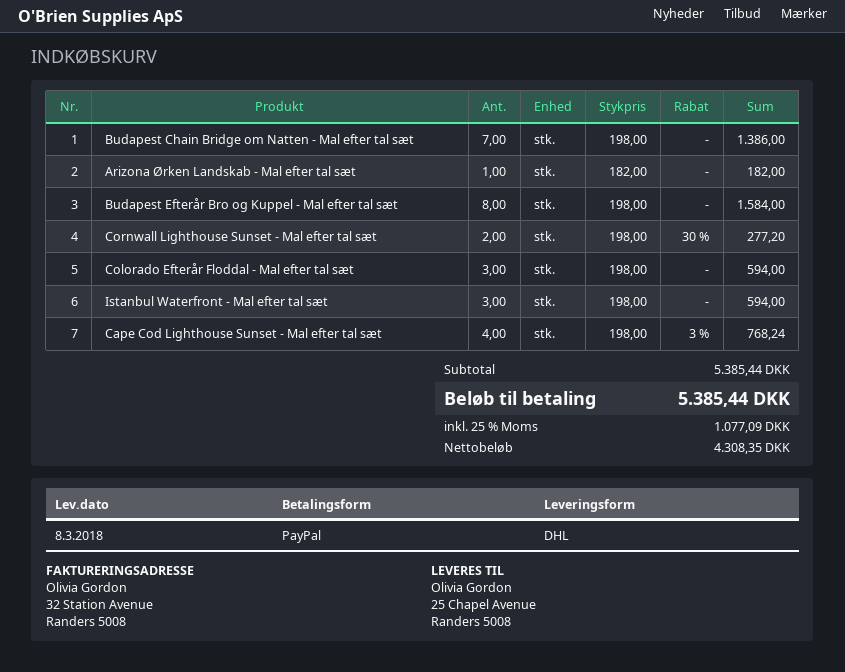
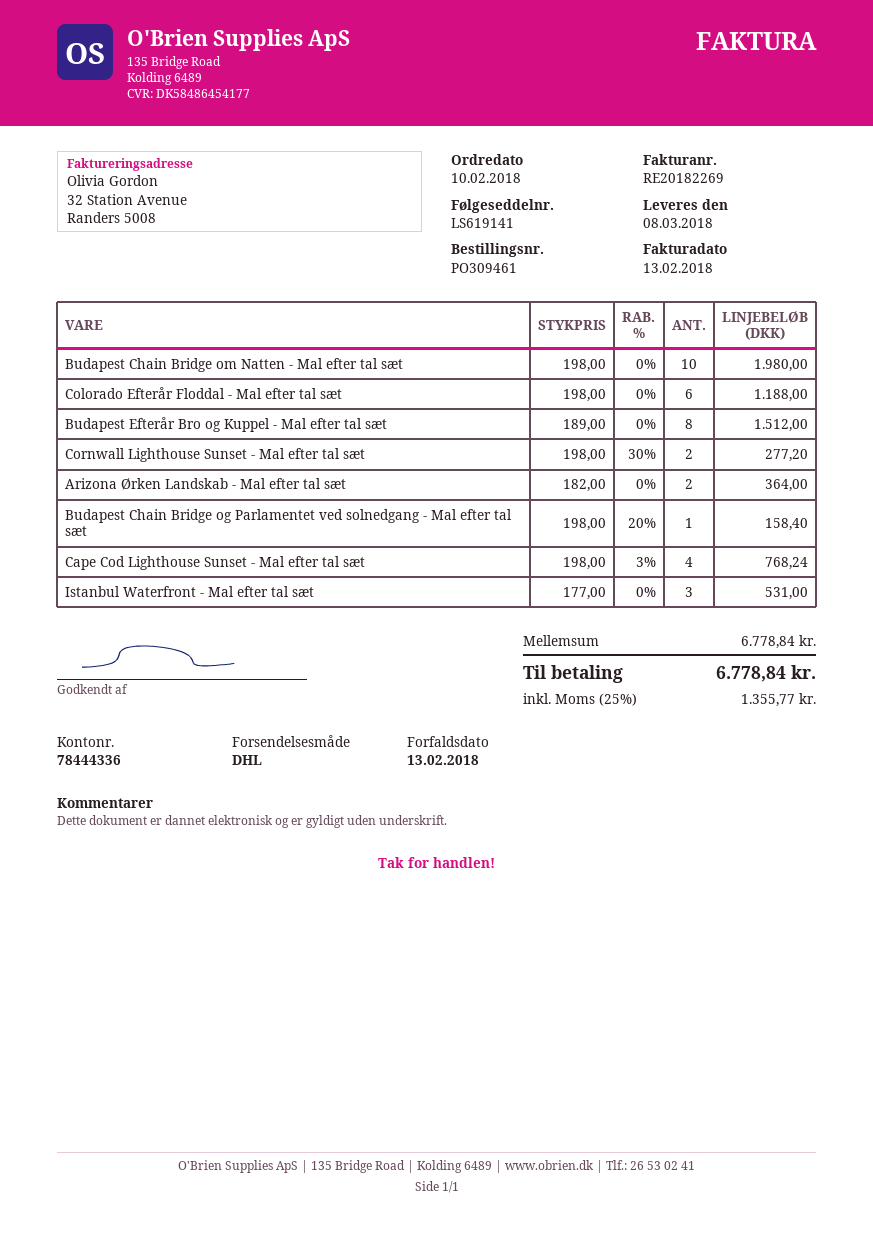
Budapest Chain Bridge om Natten - Mal efter tal sæt: 7 x 198.00 = 1386.00 -> 10 x 198.00 = 1980.00
Arizona Ørken Landskab - Mal efter tal sæt: 1 x 182.00 = 182.00 -> 2 x 182.00 = 364.00
Budapest Efterår Bro og Kuppel - Mal efter tal sæt: 8 x 198.00 = 1584.00 -> 8 x 189.00 = 1512.00
Colorado Efterår Floddal - Mal efter tal sæt: 3 x 198.00 = 594.00 -> 6 x 198.00 = 1188.00
Istanbul Waterfront - Mal efter tal sæt: 3 x 198.00 = 594.00 -> 3 x 177.00 = 531.00
Budapest Chain Bridge og Parlamentet ved solnedgang - Mal efter tal sæt: none -> 1 x 198.00 - 20% = 158.40
subtotal: 5385.44 -> 6778.84
tax: 25% = 1077.09 -> 25% = 1355.77
total: 5385.44 -> 6778.84

